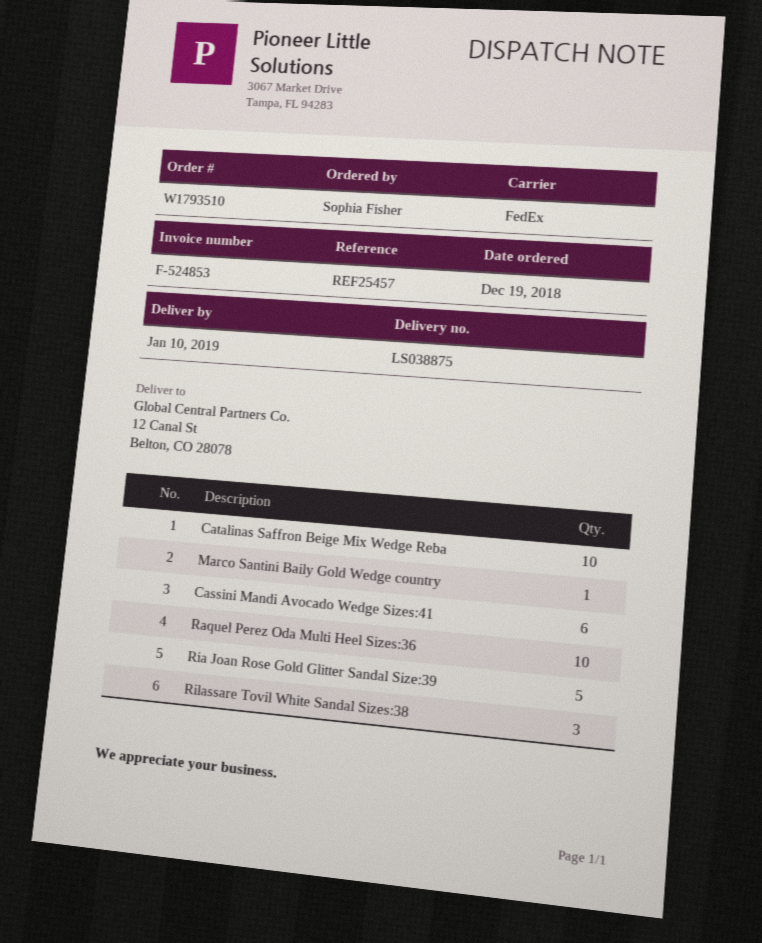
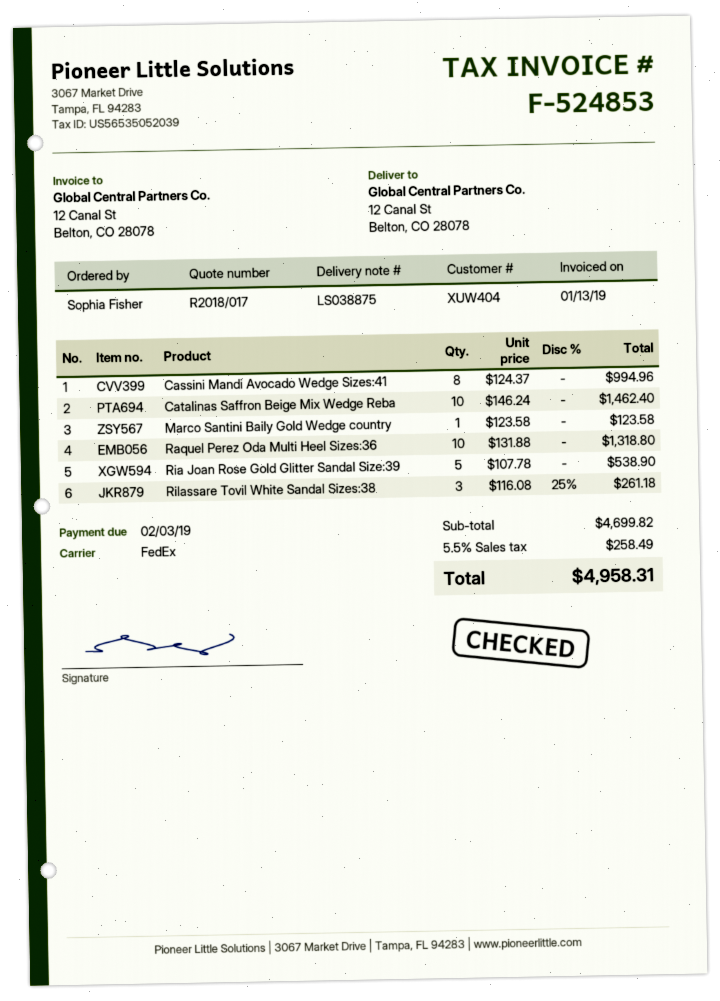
Cassini Mandi Avocado Wedge Sizes:41: 6 -> 8

